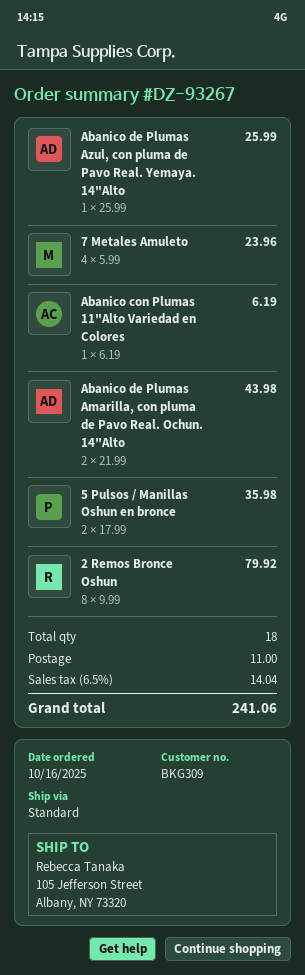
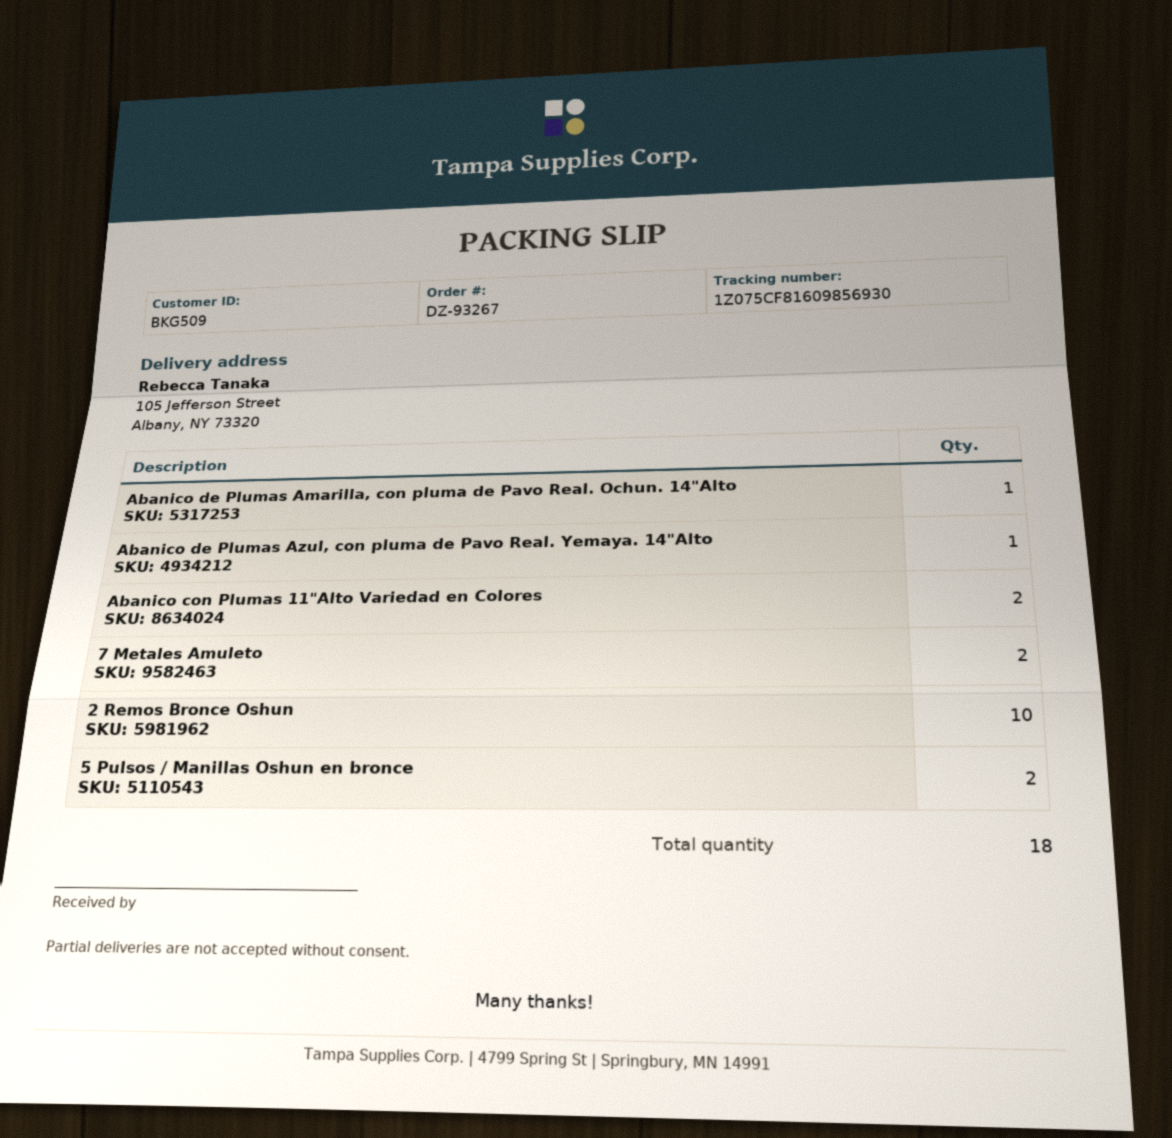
customer number: BKG309 -> BKG509
7 Metales Amuleto: 4 -> 2
Abanico con Plumas 11"Alto Variedad en Colores: 1 -> 2
Abanico de Plumas Amarilla, con pluma de Pavo Real. Ochun. 14"Alto: 2 -> 1
2 Remos Bronce Oshun: 8 -> 10

